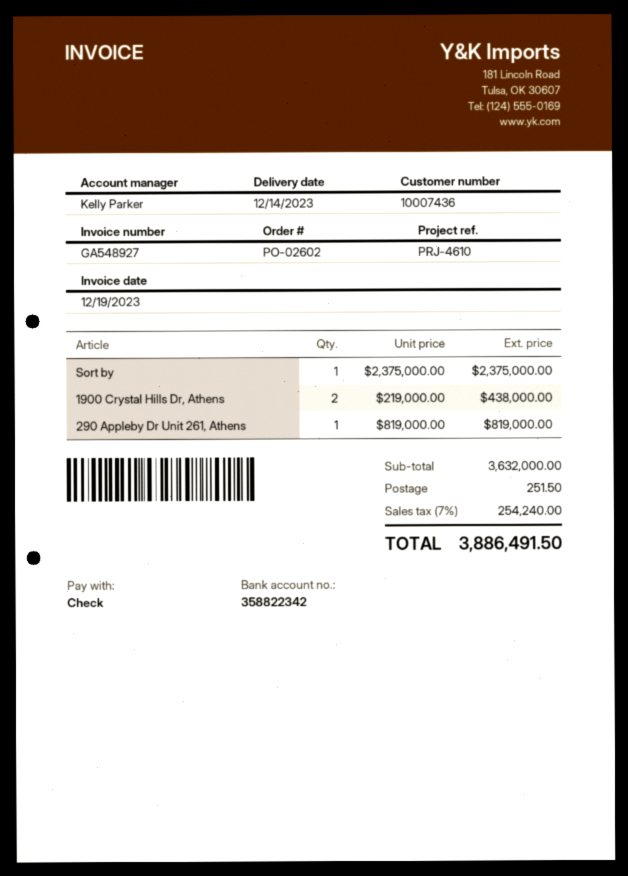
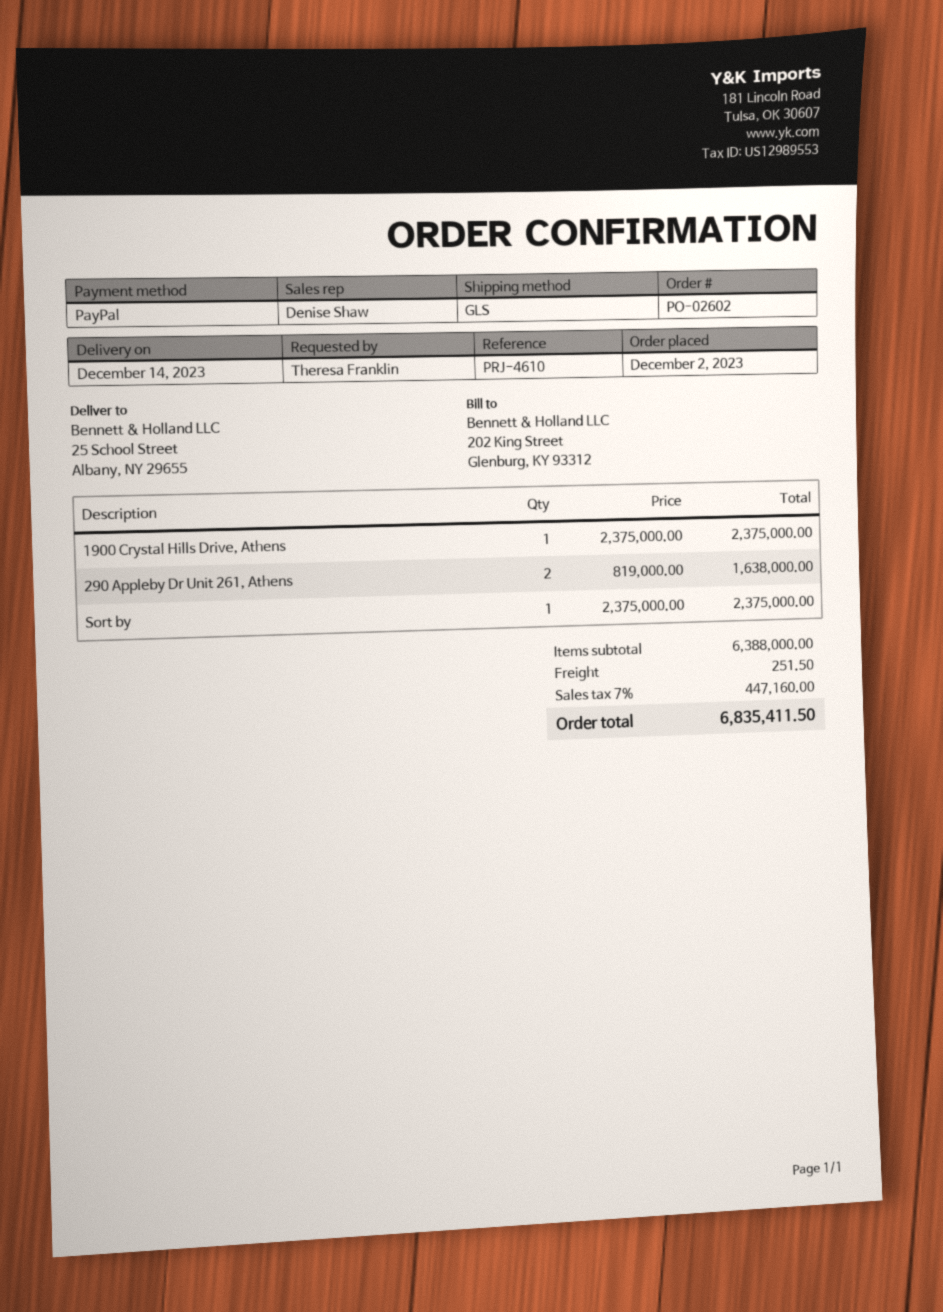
sales rep: Kelly Parker -> Denise Shaw
payment method: cheque -> PayPal
1900 Crystal Hills Dr, Athens: 2 x 219000.00 = 438000.00 -> none
290 Appleby Dr Unit 261, Athens: 1 x 819000.00 = 819000.00 -> 2 x 819000.00 = 1638000.00
1900 Crystal Hills Drive, Athens: none -> 1 x 2375000.00 = 2375000.00
subtotal: 3632000.00 -> 6388000.00
tax: 7% = 254240.00 -> 7% = 447160.00
total: 3886491.50 -> 6835411.50

